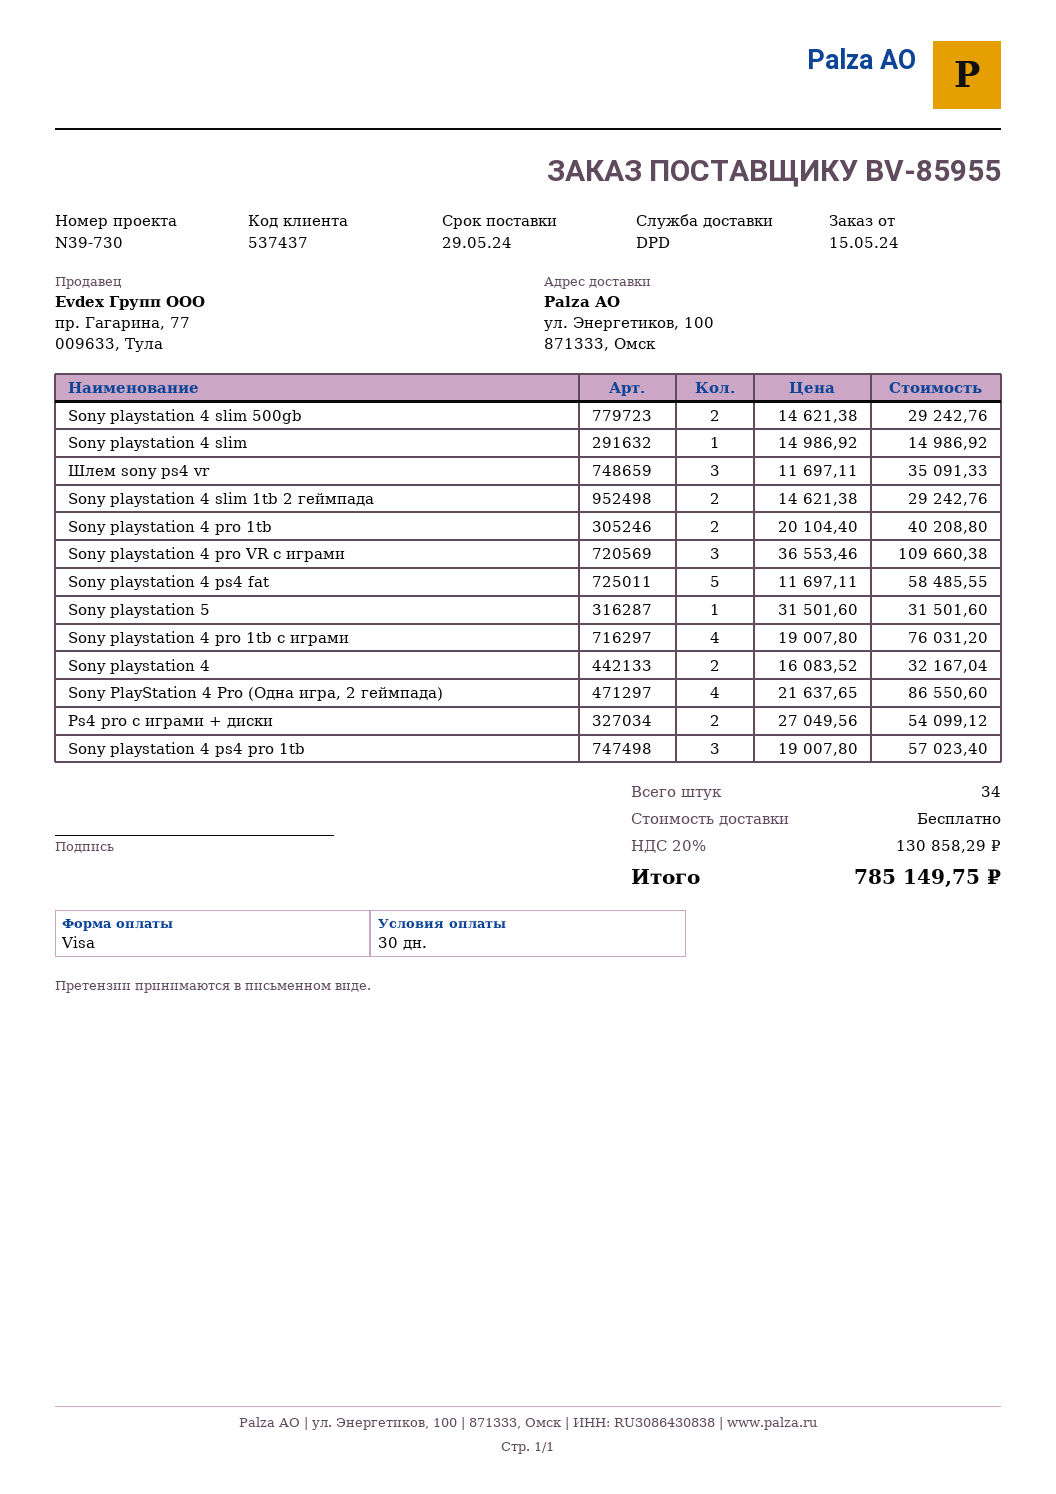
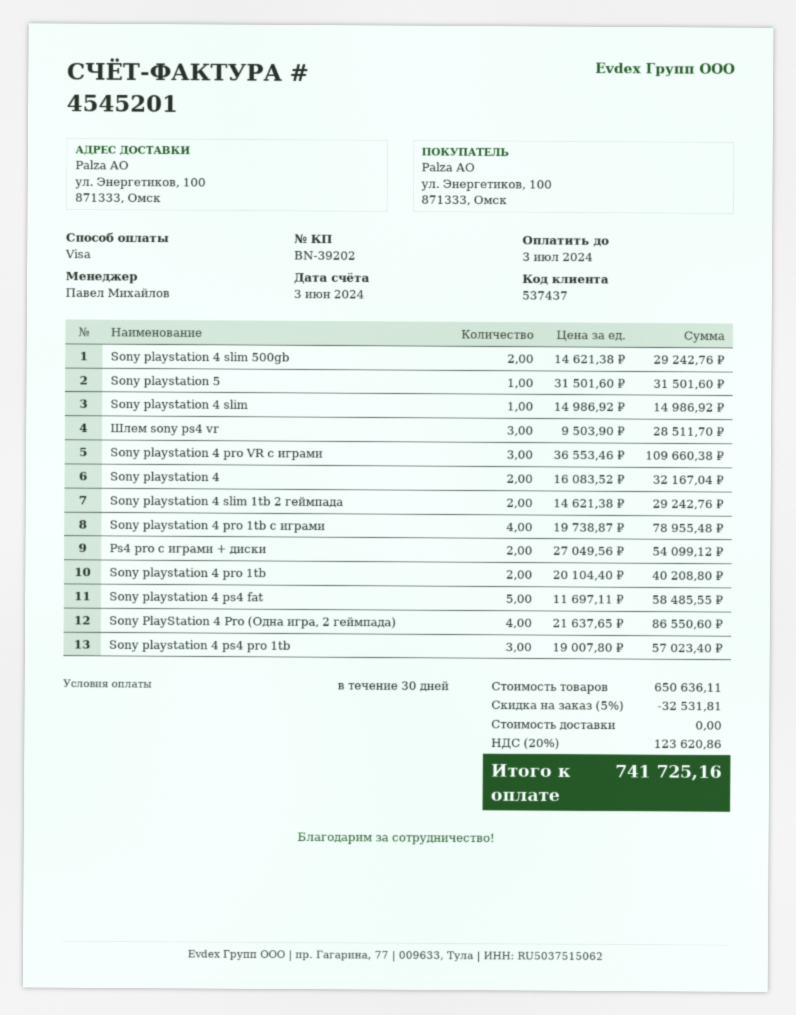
Шлем sony ps4 vr: 3 x 11697.11 = 35091.33 -> 3 x 9503.90 = 28511.70
Sony playstation 4 pro 1tb с играми: 4 x 19007.80 = 76031.20 -> 4 x 19738.87 = 78955.48
discount: none -> 5% = 32531.81
tax: 20% = 130858.29 -> 20% = 123620.86
total: 785149.75 -> 741725.16

